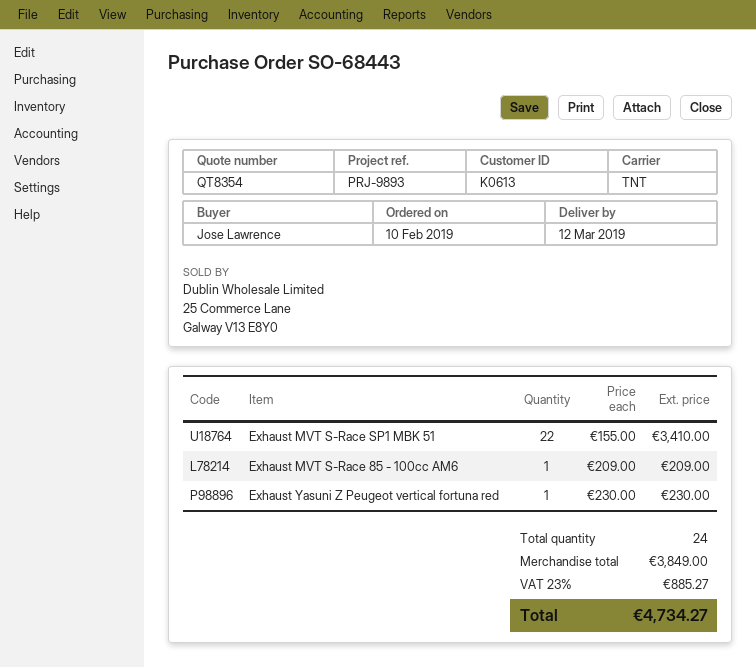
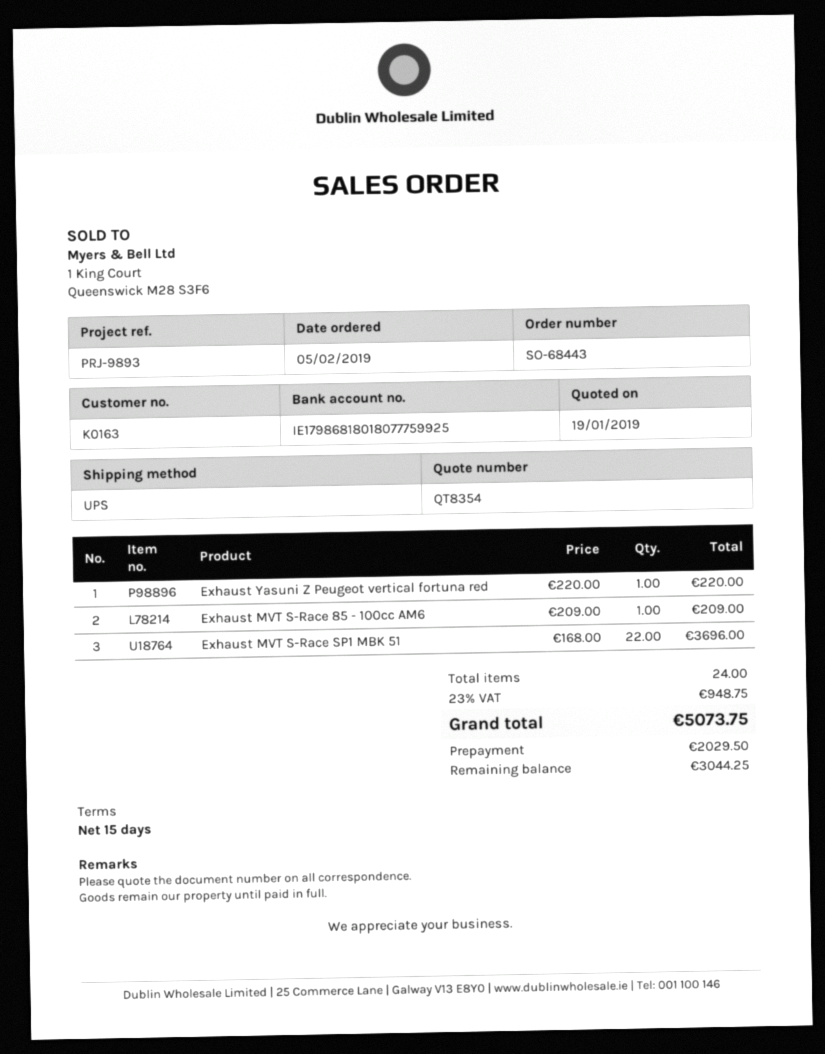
order date: 2019-02-10 -> 2019-02-05
customer number: K0613 -> K0163
shipping method: TNT -> UPS
Exhaust MVT S-Race SP1 MBK 51: 22 x 155.00 = 3410.00 -> 22 x 168.00 = 3696.00
Exhaust Yasuni Z Peugeot vertical fortuna red: 1 x 230.00 = 230.00 -> 1 x 220.00 = 220.00
tax: 23% = 885.27 -> 23% = 948.75
total: 4734.27 -> 5073.75

